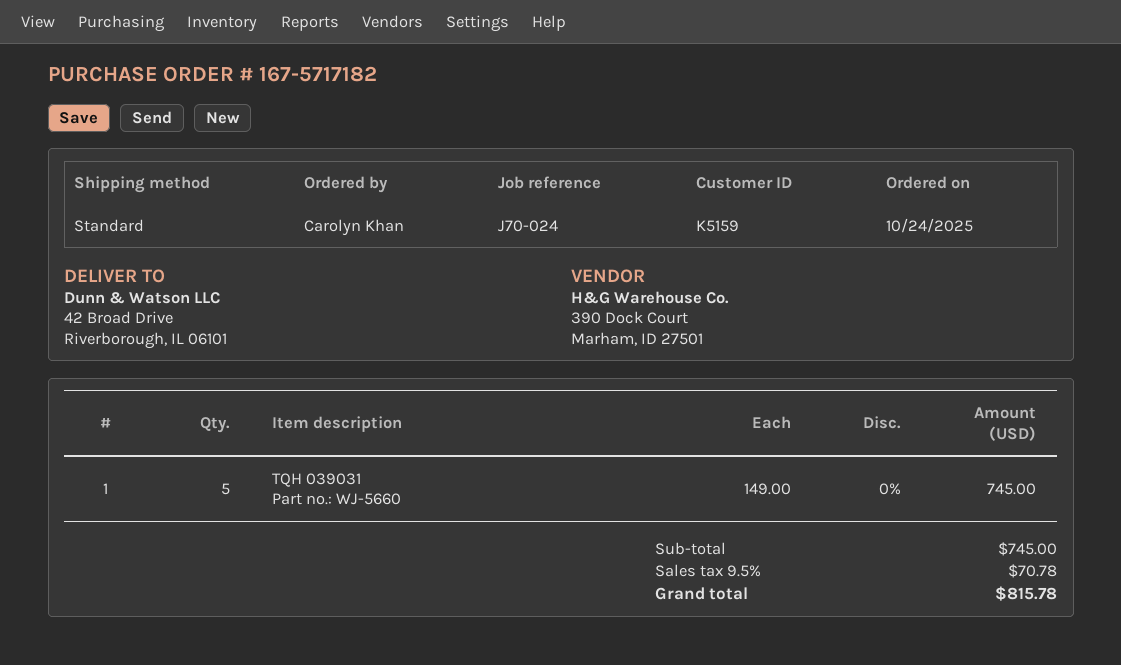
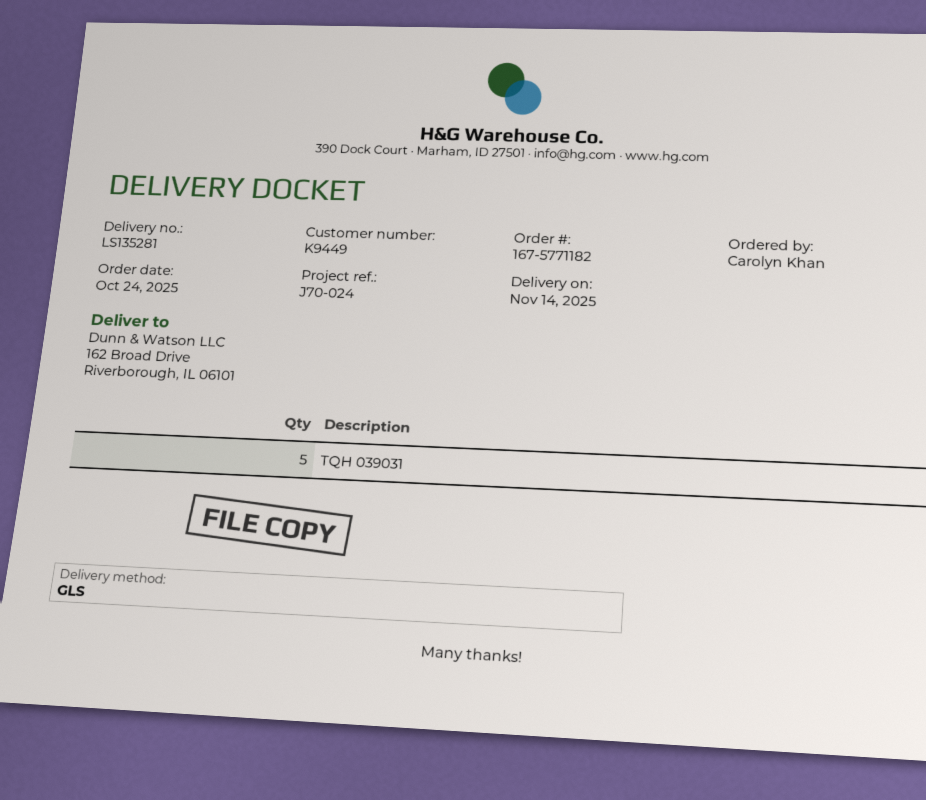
order number: 167-5717182 -> 167-5771182
customer number: K5159 -> K9449
shipping method: standard -> GLS
ship to: 42 Broad Drive, Riverborough, IL 06101 -> 162 Broad Drive, Riverborough, IL 06101

